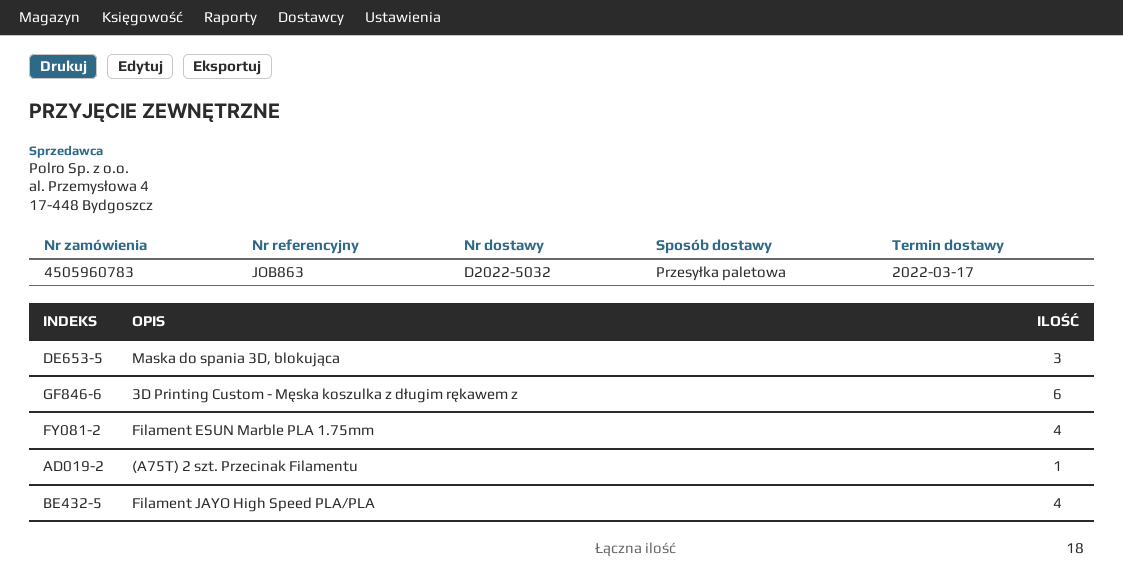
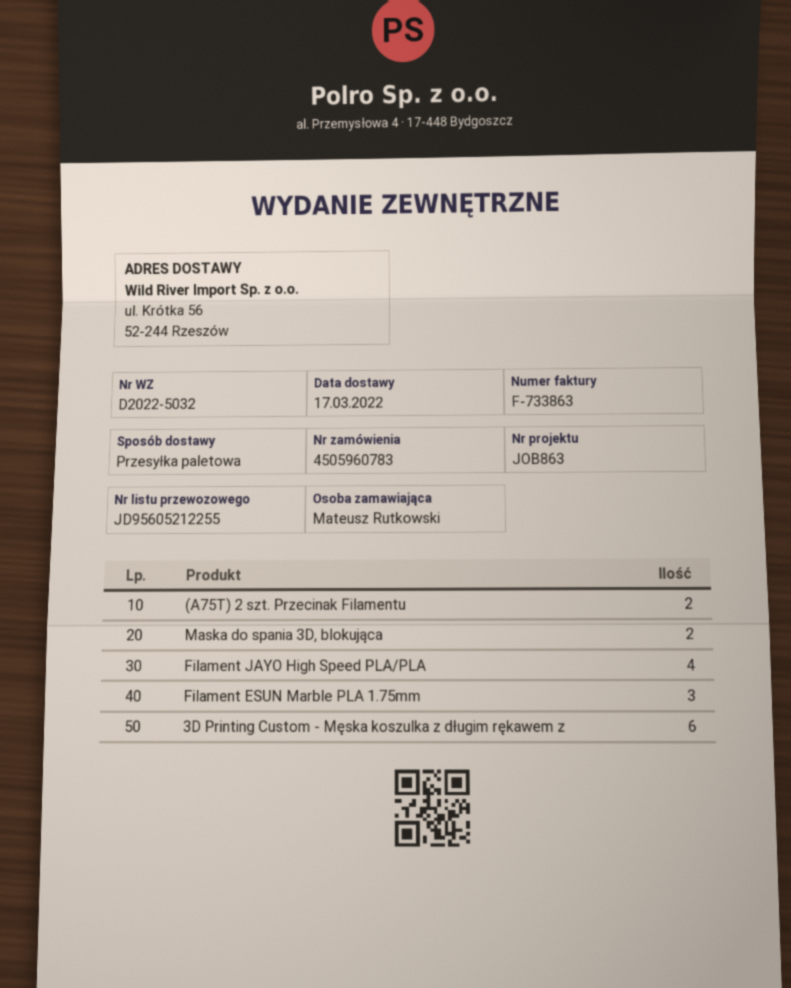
Maska do spania 3D, blokująca: 3 -> 2
Filament ESUN Marble PLA 1.75mm: 4 -> 3
(A75T) 2 szt. Przecinak Filamentu: 1 -> 2

